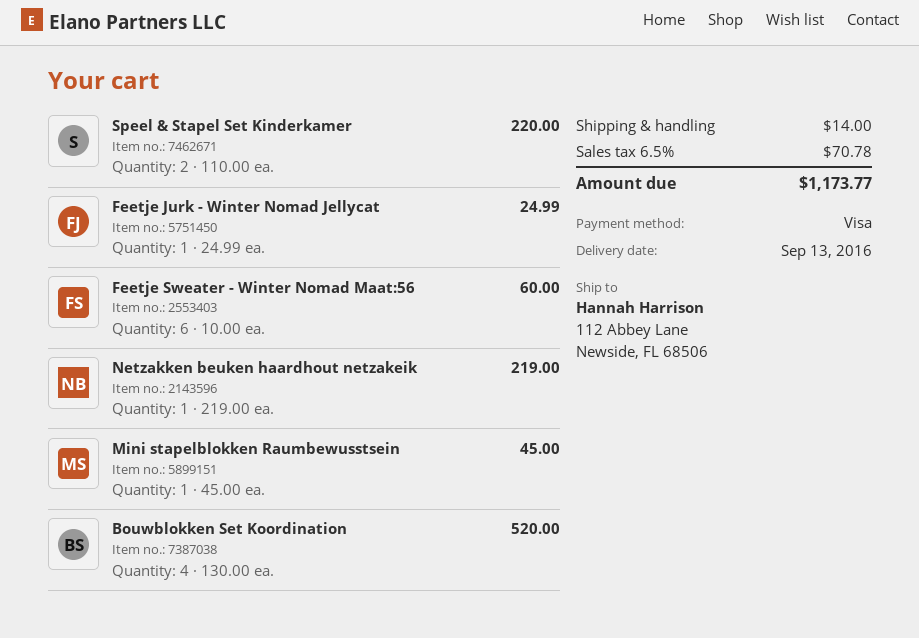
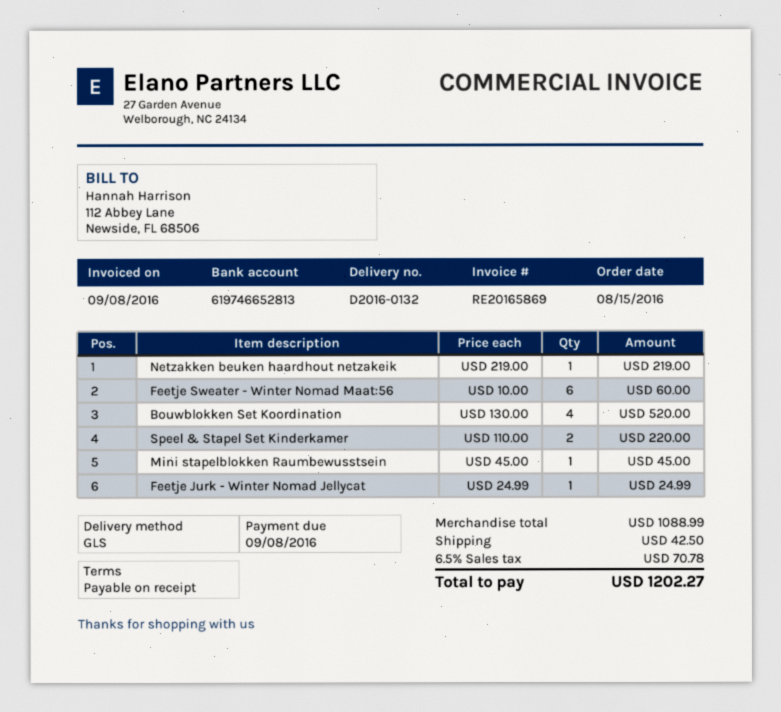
shipping: 14.00 -> 42.50
total: 1173.77 -> 1202.27

